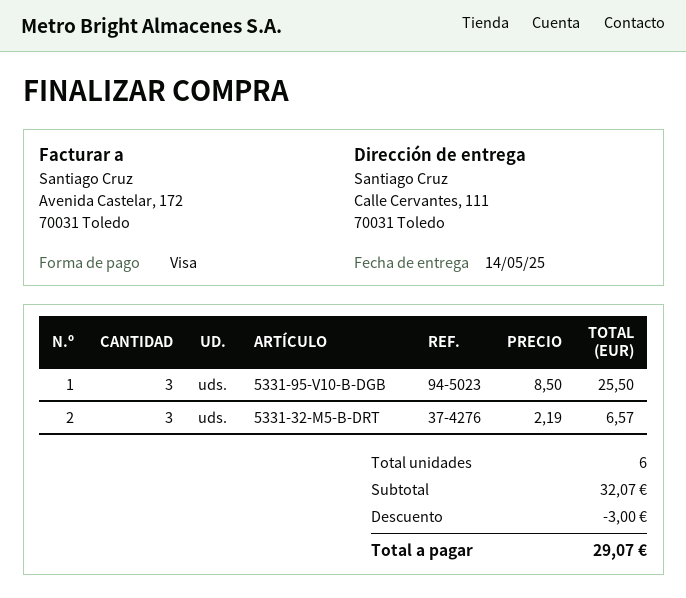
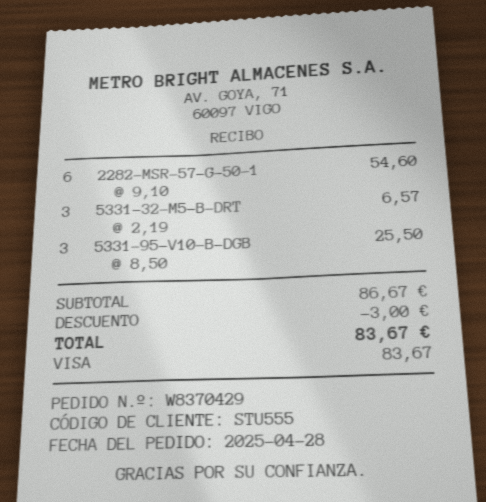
2282-MSR-57-G-50-1: none -> 6 x 9.10 = 54.60
subtotal: 32.07 -> 86.67
total: 29.07 -> 83.67

